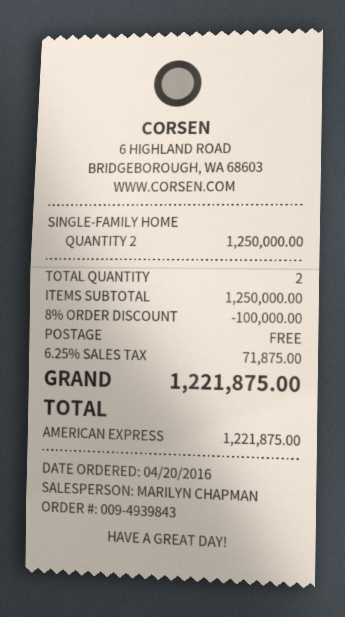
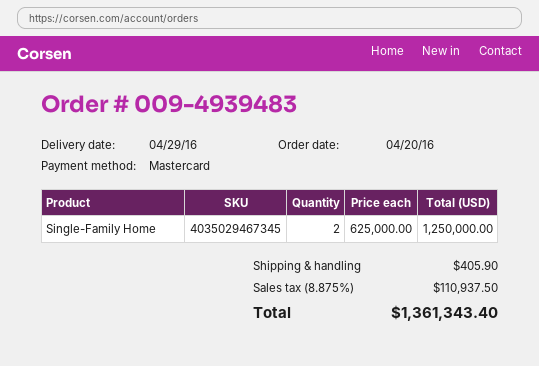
order number: 009-4939843 -> 009-4939483
payment method: American Express -> Mastercard
discount: 8% = 100000.00 -> none
shipping: 0.00 -> 405.90
tax: 6.25% = 71875.00 -> 8.875% = 110937.50
total: 1221875.00 -> 1361343.40

